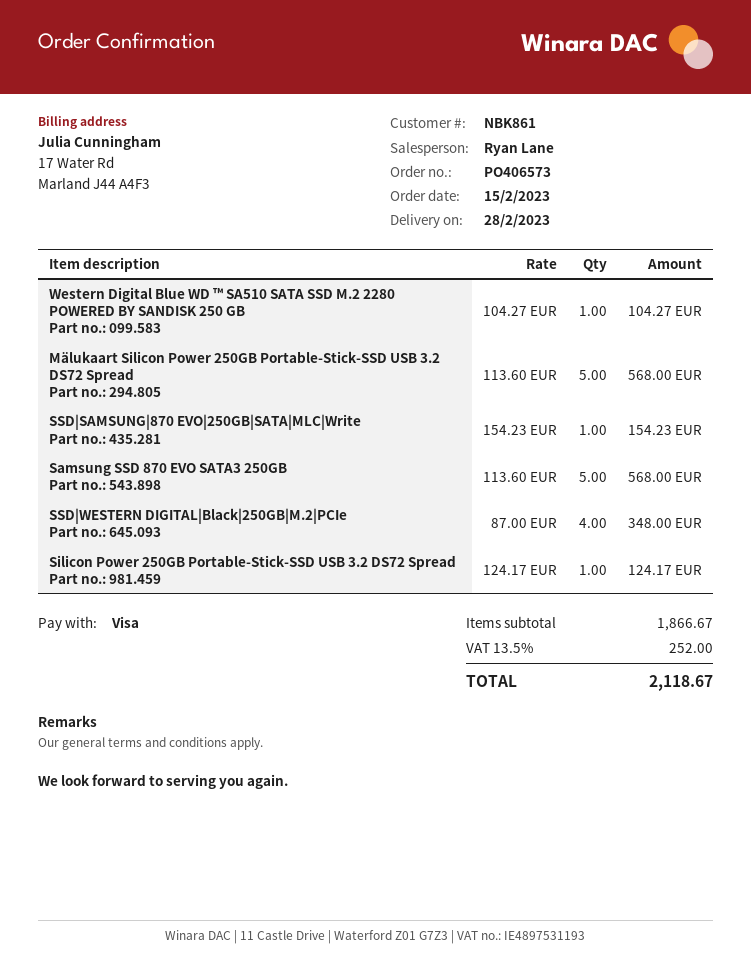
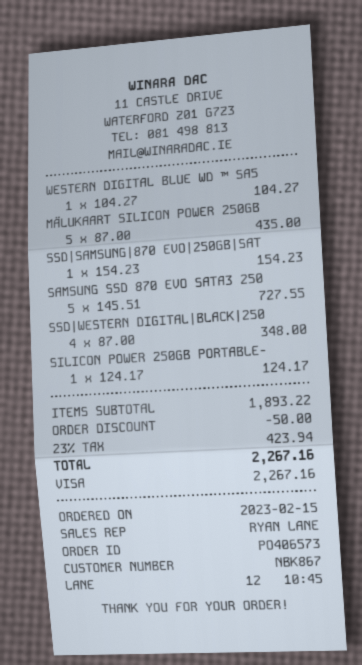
customer number: NBK861 -> NBK867
Mälukaart Silicon Power 250GB Portable-Stick-SSD USB 3.2 DS72 Spread: 5 x 113.60 = 568.00 -> 5 x 87.00 = 435.00
Samsung SSD 870 EVO SATA3 250GB: 5 x 113.60 = 568.00 -> 5 x 145.51 = 727.55
subtotal: 1866.67 -> 1893.22
discount: none -> 50.00
tax: 13.5% = 252.00 -> 23% = 423.94
total: 2118.67 -> 2267.16

